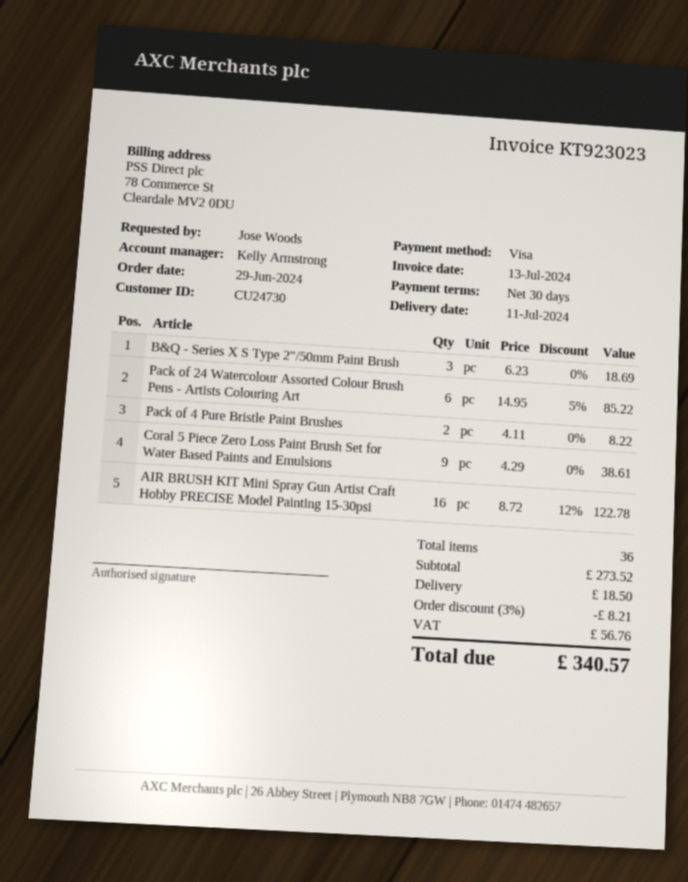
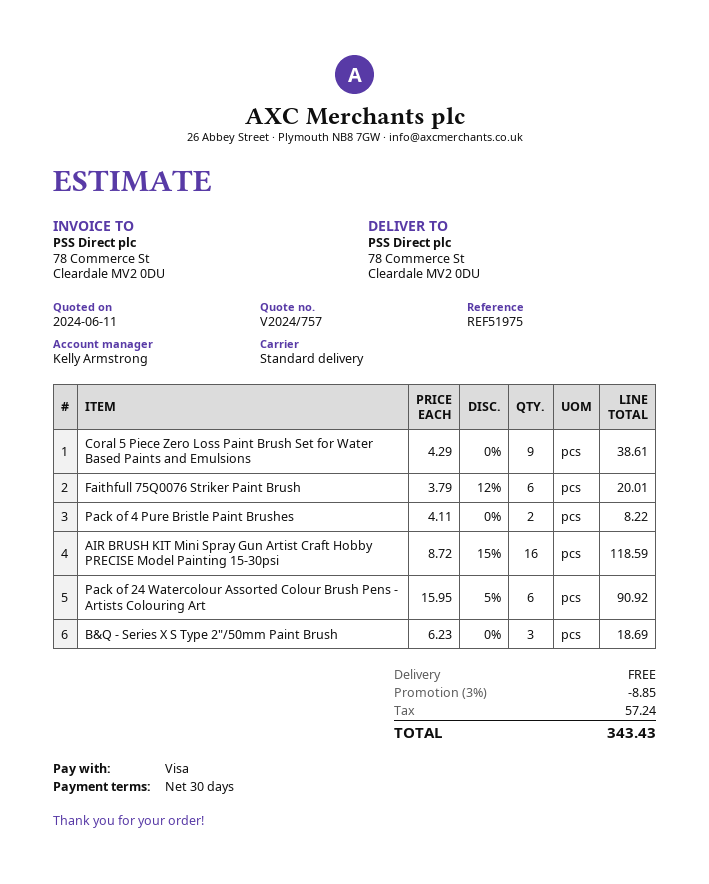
Pack of 24 Watercolour Assorted Colour Brush Pens - Artists Colouring Art: 6 x 14.95 - 5% = 85.22 -> 6 x 15.95 - 5% = 90.92
AIR BRUSH KIT Mini Spray Gun Artist Craft Hobby PRECISE Model Painting 15-30psi: 16 x 8.72 - 12% = 122.78 -> 16 x 8.72 - 15% = 118.59
Faithfull 75Q0076 Striker Paint Brush: none -> 6 x 3.79 - 12% = 20.01
discount: 3% = 8.21 -> 3% = 8.85
shipping: 18.50 -> 0.00
tax: 56.76 -> 57.24
total: 340.57 -> 343.43

